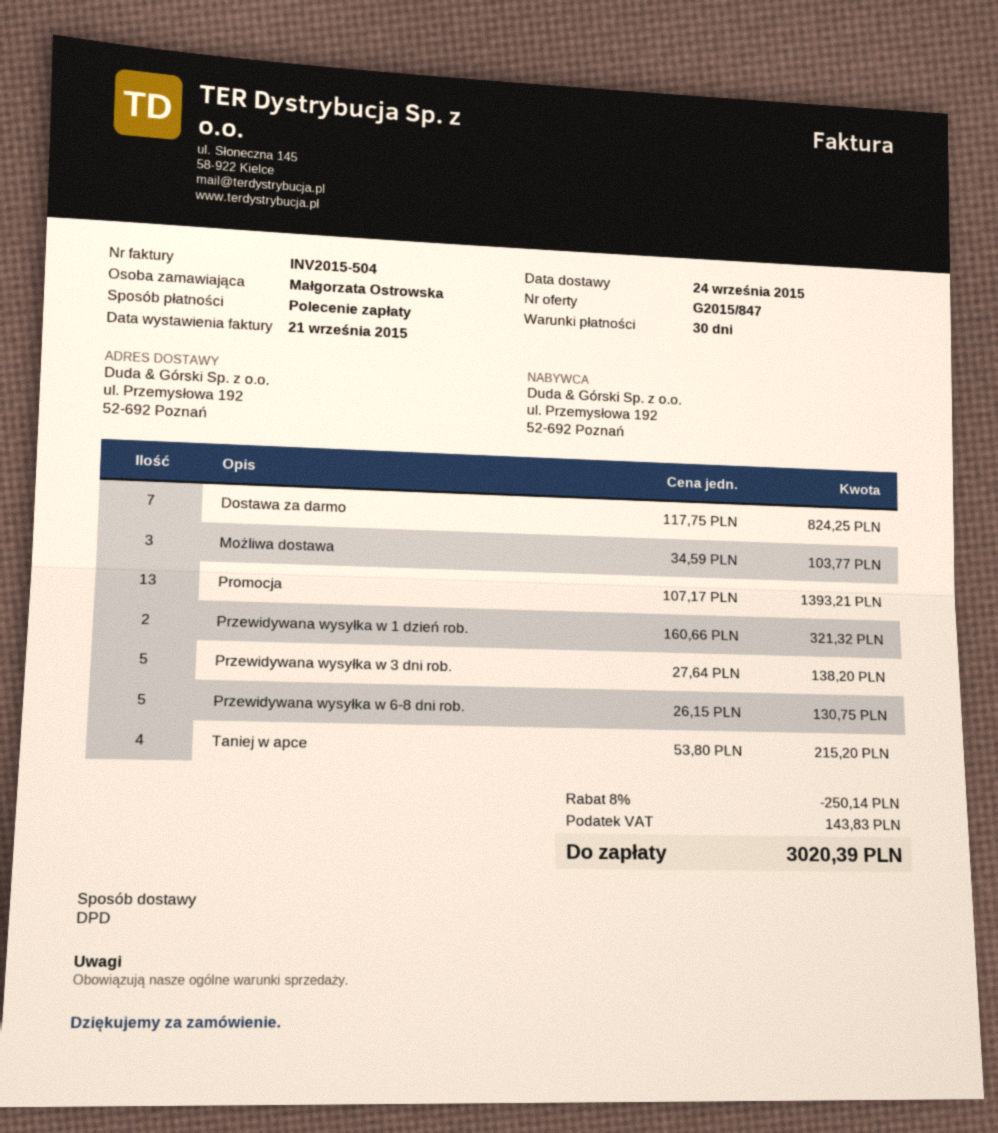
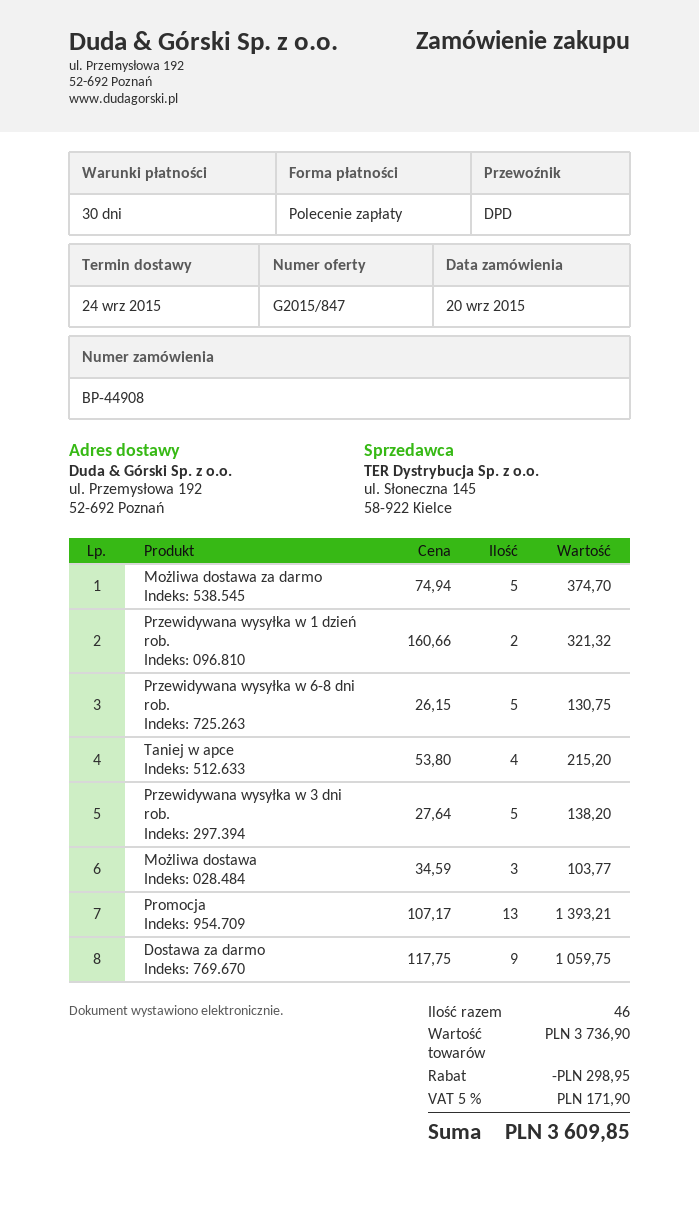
Dostawa za darmo: 7 x 117.75 = 824.25 -> 9 x 117.75 = 1059.75
Możliwa dostawa za darmo: none -> 5 x 74.94 = 374.70
discount: 250.14 -> 298.95
tax: 143.83 -> 171.90
total: 3020.39 -> 3609.85

